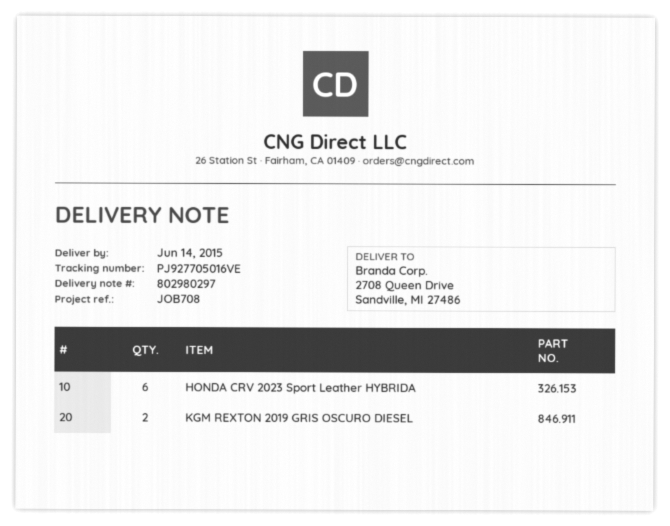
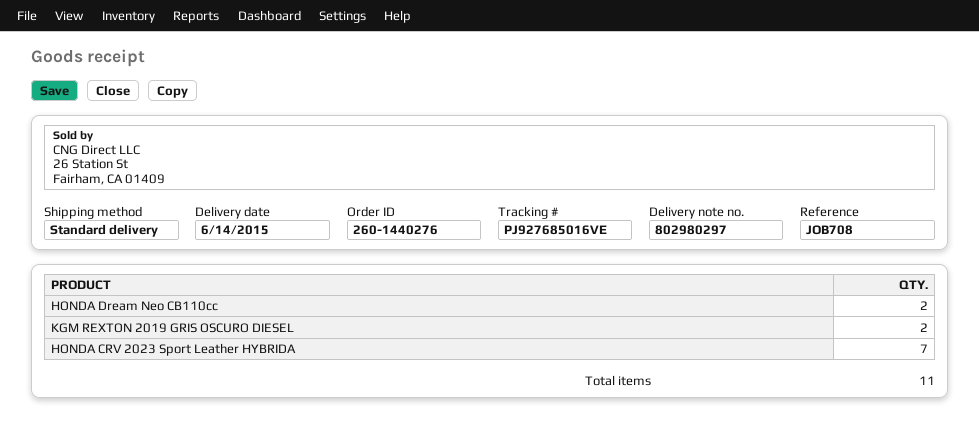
tracking number: PJ927705016VE -> PJ927685016VE
HONDA CRV 2023 Sport Leather HYBRIDA: 6 -> 7
HONDA Dream Neo CB110cc: none -> 2

